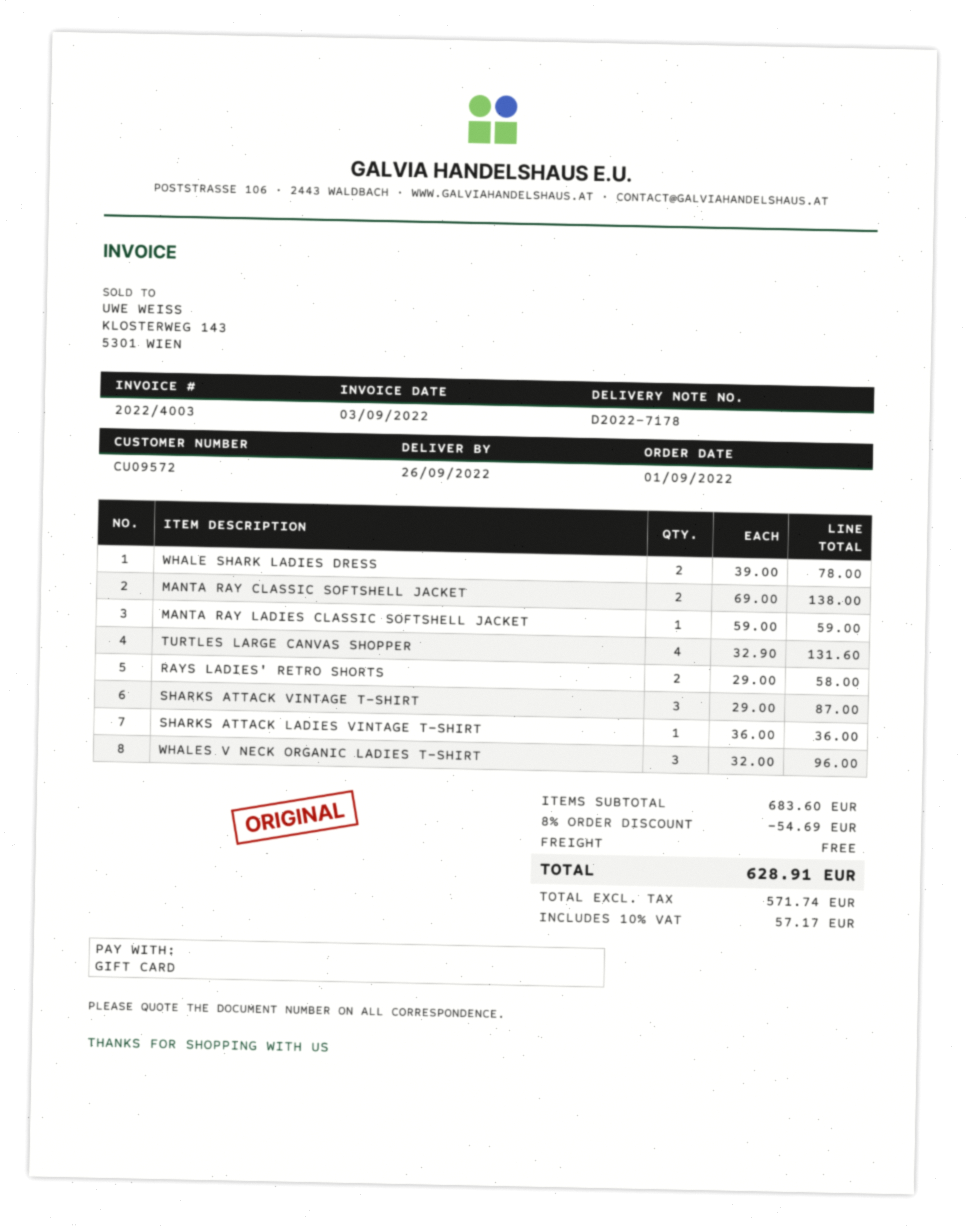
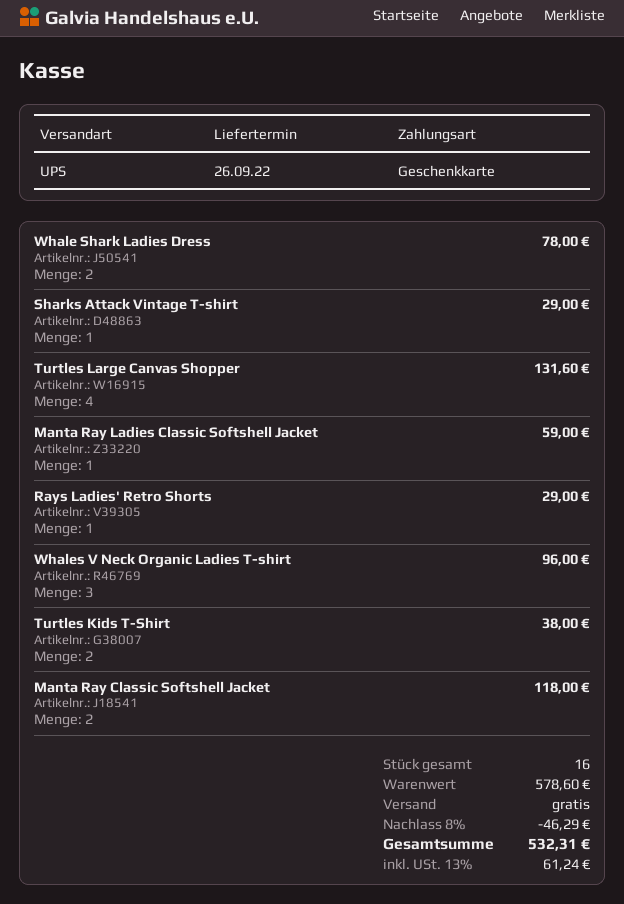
MANTA RAY CLASSIC SOFTSHELL JACKET: 2 for 138.00 -> 2 for 118.00
RAYS LADIES' RETRO SHORTS: 2 for 58.00 -> 1 for 29.00
SHARKS ATTACK VINTAGE T-SHIRT: 3 for 87.00 -> 1 for 29.00
SHARKS ATTACK LADIES VINTAGE T-SHIRT: 1 for 36.00 -> none
Turtles Kids T-Shirt: none -> 2 for 38.00
subtotal: 683.60 -> 578.60
discount: 8% = 54.69 -> 8% = 46.29
tax: 10% = 57.17 -> 13% = 61.24
total: 628.91 -> 532.31

